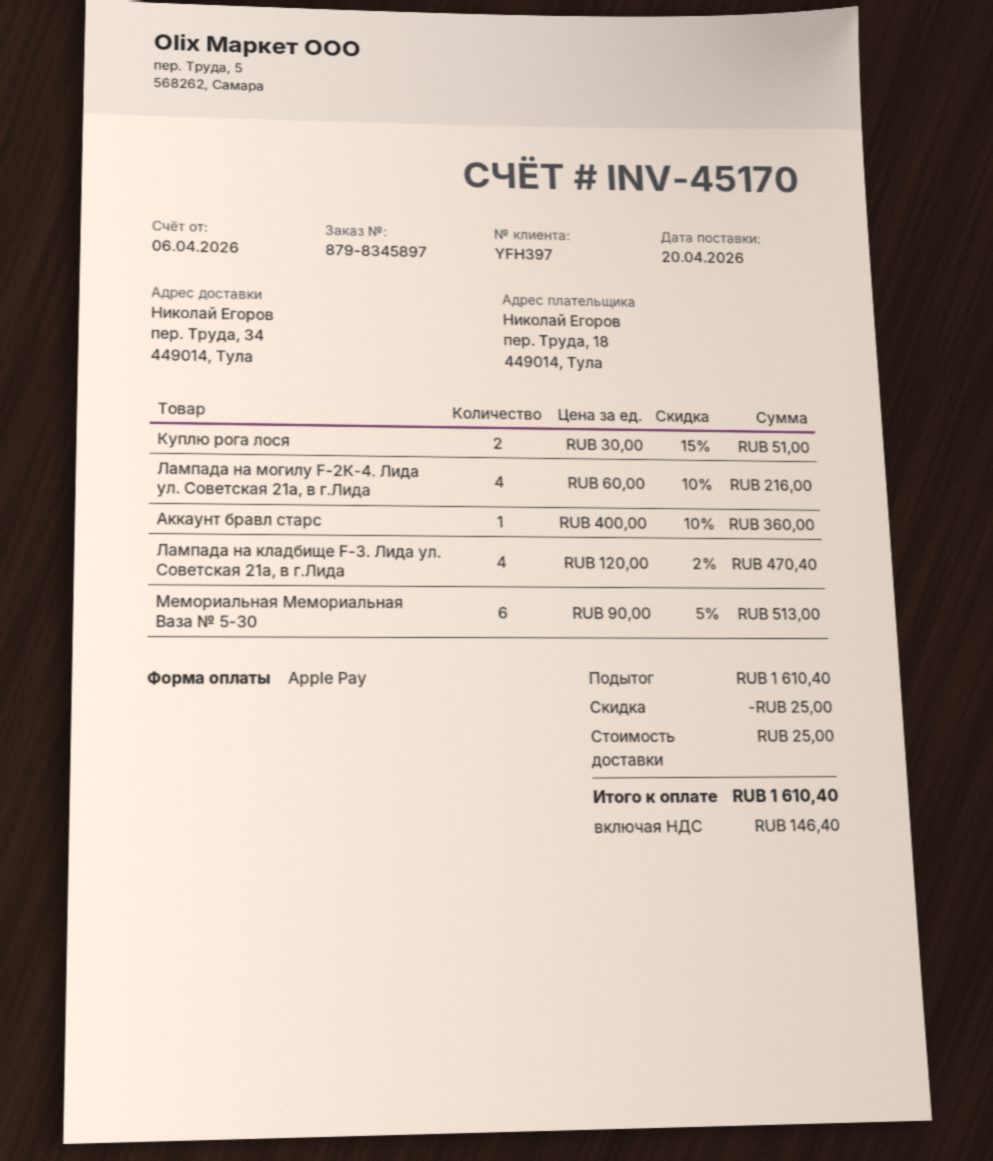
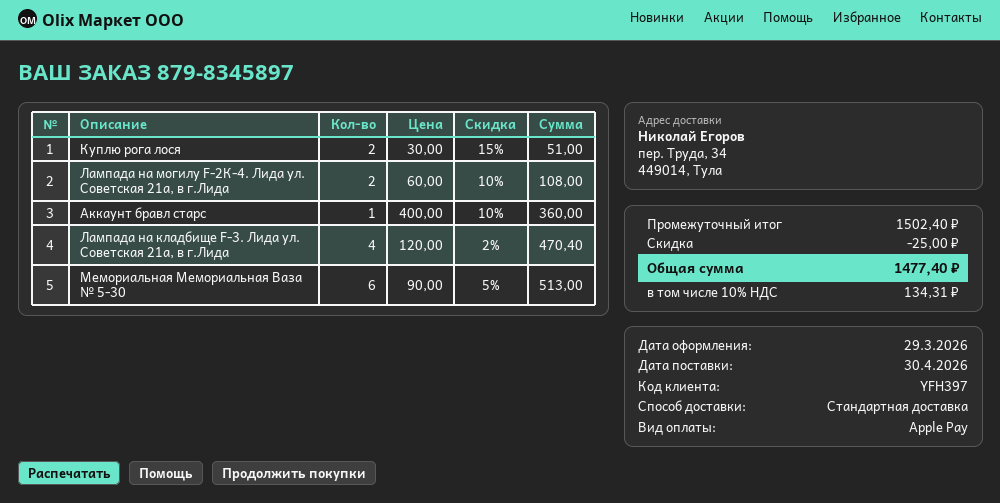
delivery date: 2026-04-20 -> 2026-04-30
Лампада на могилу F-2К-4. Лида ул. Советская 21а, в г.Лида: 4 x 60.00 - 10% = 216.00 -> 2 x 60.00 - 10% = 108.00
subtotal: 1610.40 -> 1502.40
shipping: 25.00 -> none
tax: 146.40 -> 134.31
total: 1610.40 -> 1477.40

